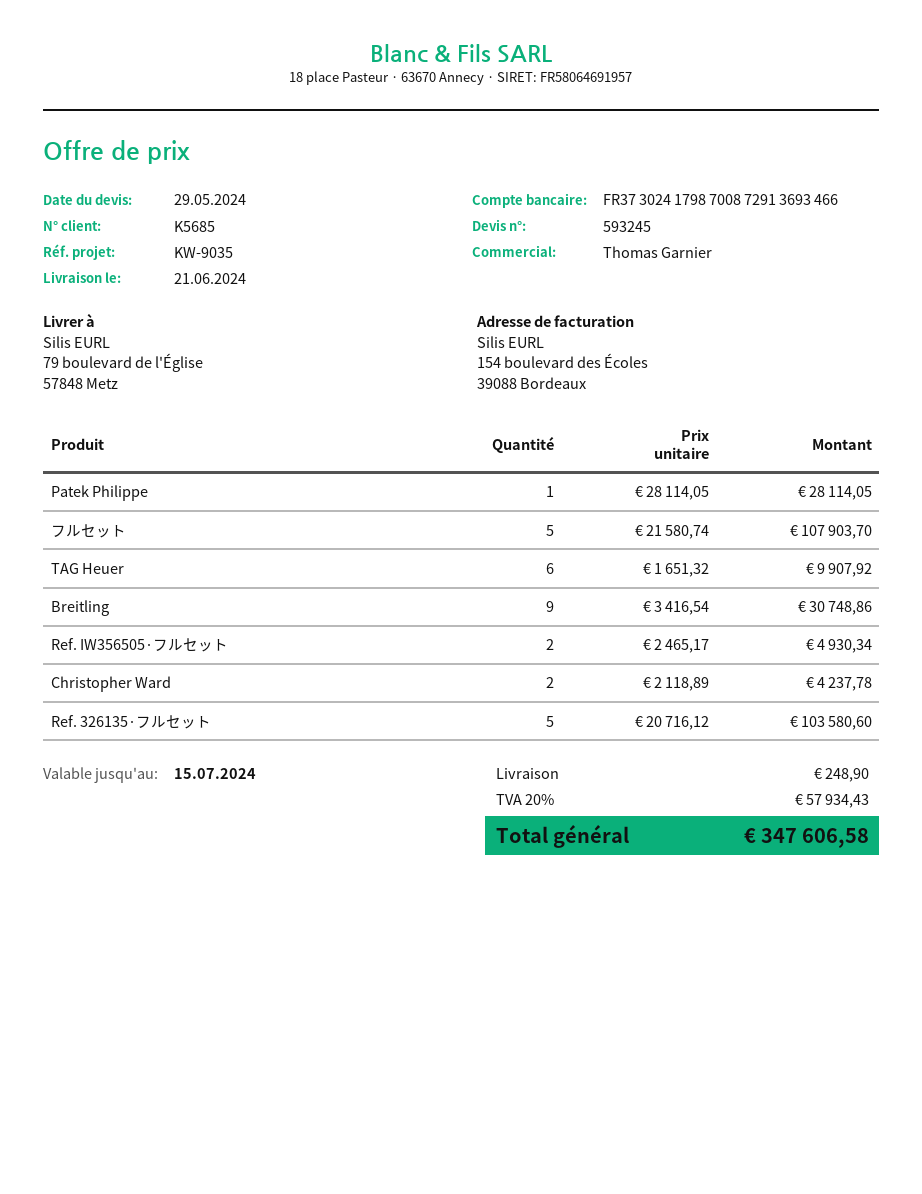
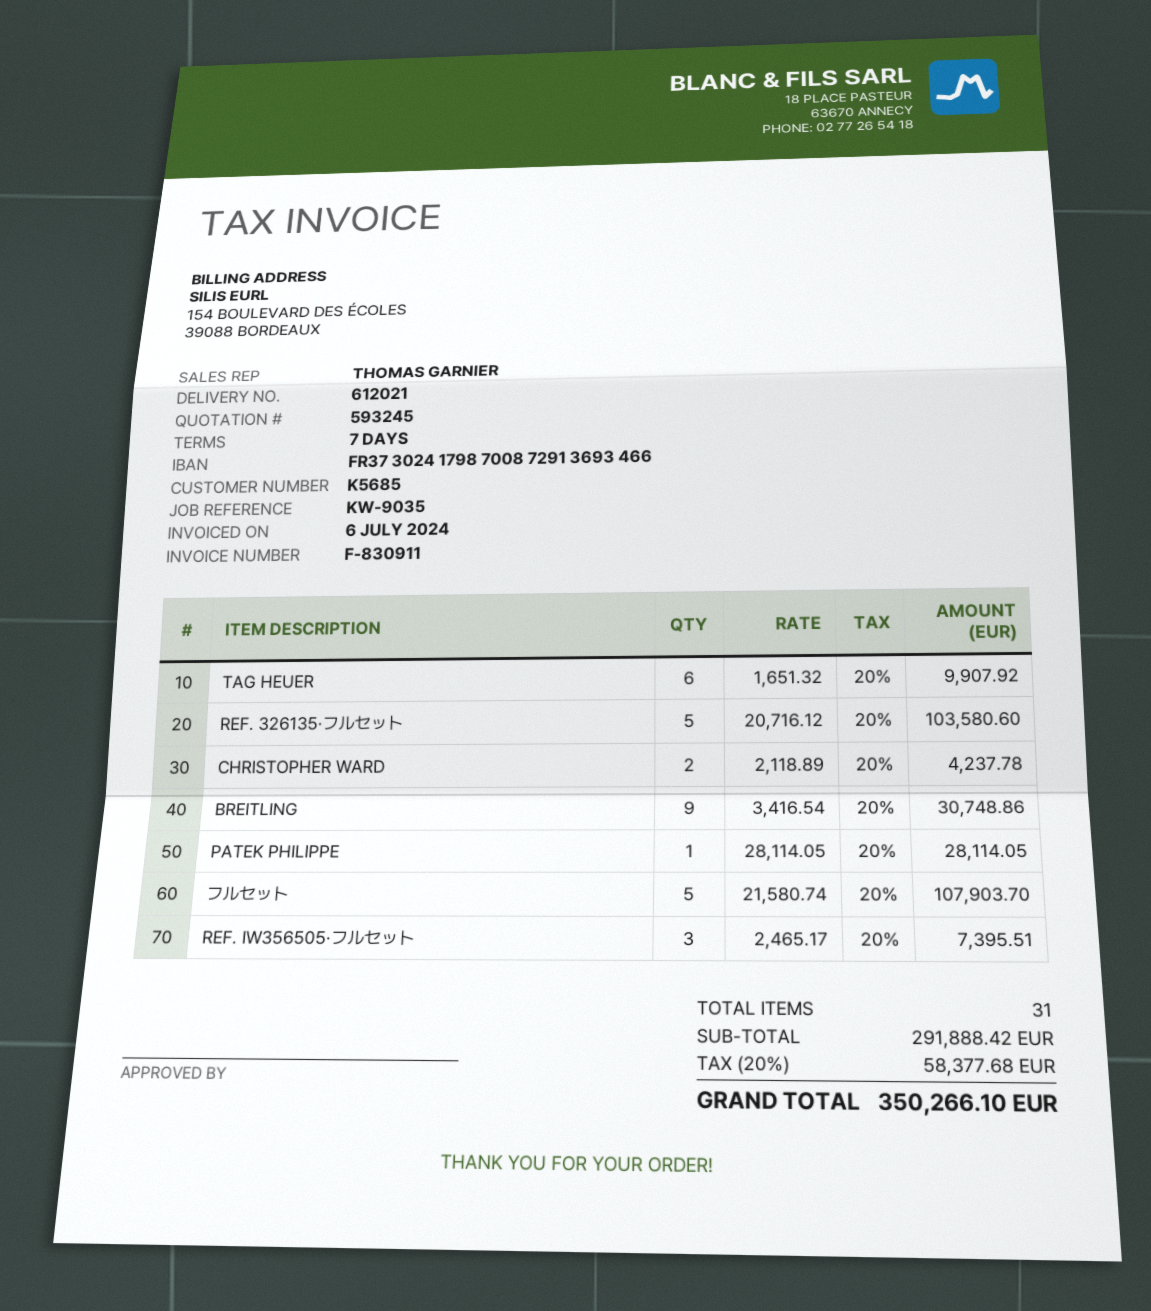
Ref. IW356505·フルセット: 2 x 2465.17 = 4930.34 -> 3 x 2465.17 = 7395.51
shipping: 248.90 -> none
tax: 20% = 57934.43 -> 20% = 58377.68
total: 347606.58 -> 350266.10

